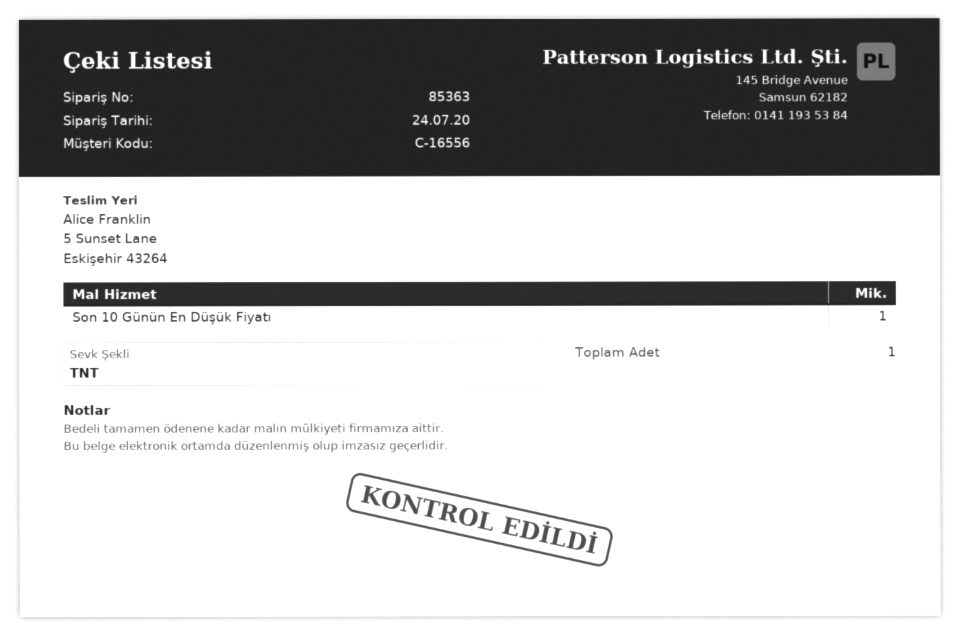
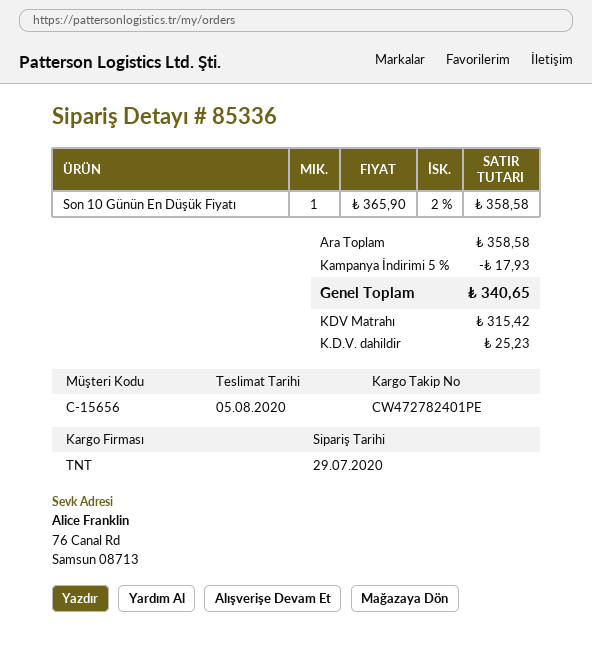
order number: 85363 -> 85336
order date: 2020-07-24 -> 2020-07-29
customer number: C-16556 -> C-15656
ship to: 5 Sunset Lane, Eskişehir 43264 -> 76 Canal Rd, Samsun 08713

